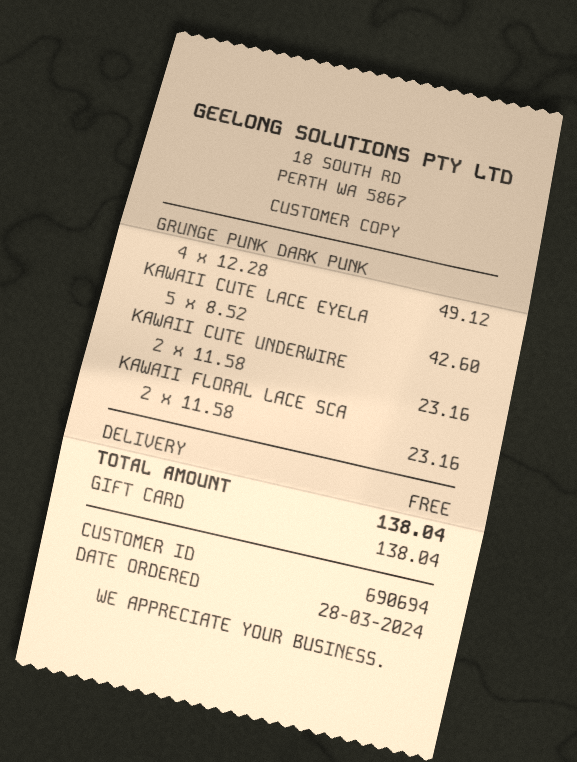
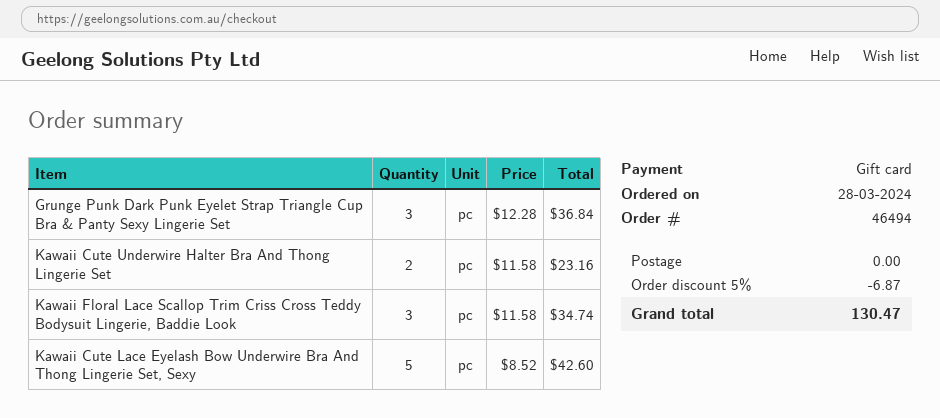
GRUNGE PUNK DARK PUNK: 4 x 12.28 = 49.12 -> 3 x 12.28 = 36.84
KAWAII FLORAL LACE SCA: 2 x 11.58 = 23.16 -> 3 x 11.58 = 34.74
discount: none -> 5% = 6.87
total: 138.04 -> 130.47

